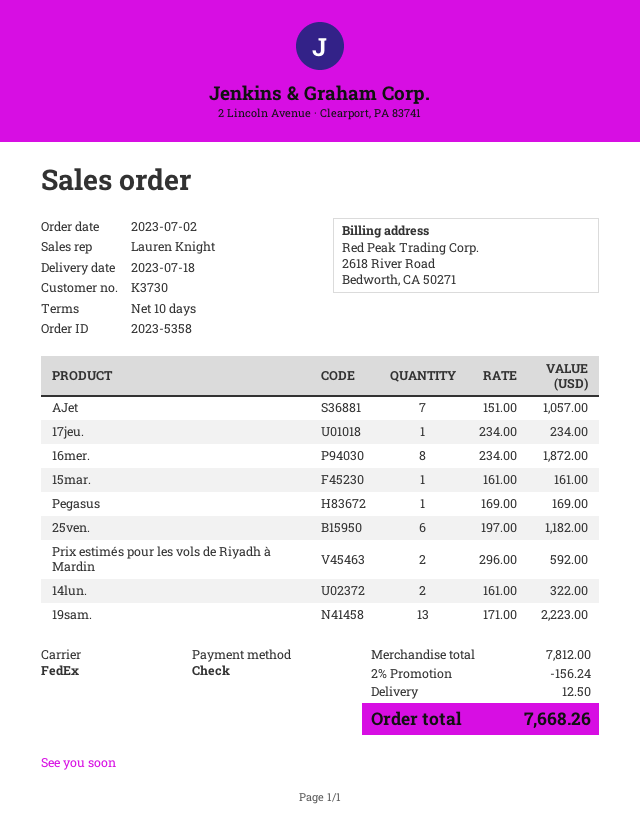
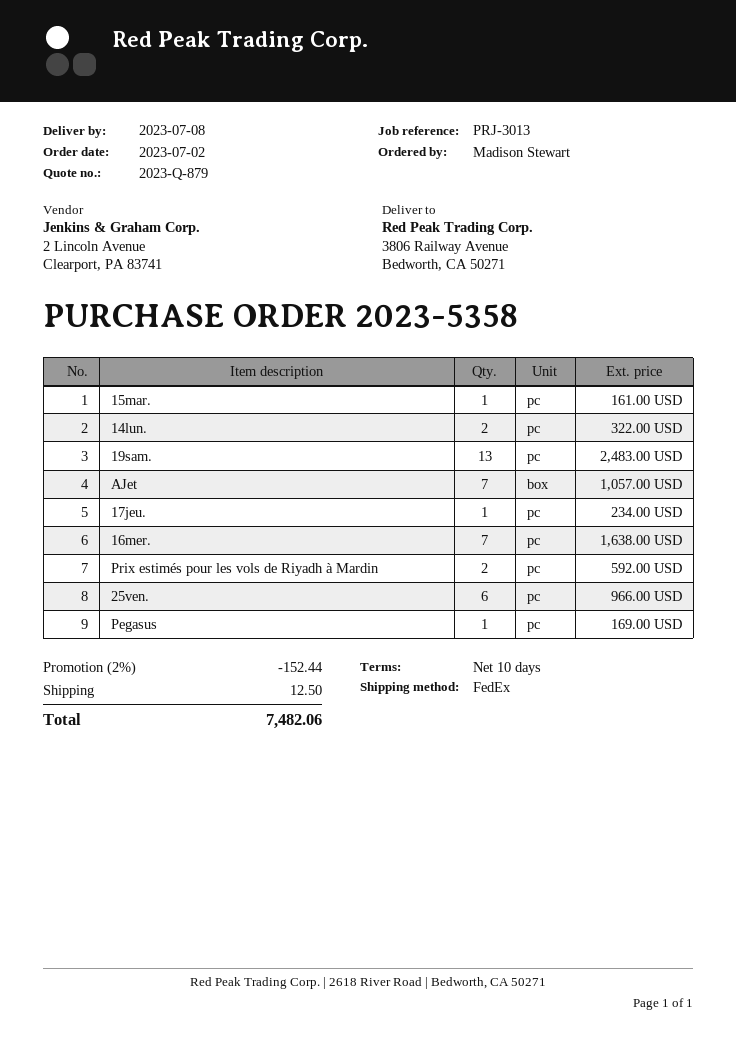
delivery date: 2023-07-18 -> 2023-07-08
16mer.: 8 for 1872.00 -> 7 for 1638.00
25ven.: 6 for 1182.00 -> 6 for 966.00
19sam.: 13 for 2223.00 -> 13 for 2483.00
discount: 2% = 156.24 -> 2% = 152.44
total: 7668.26 -> 7482.06

